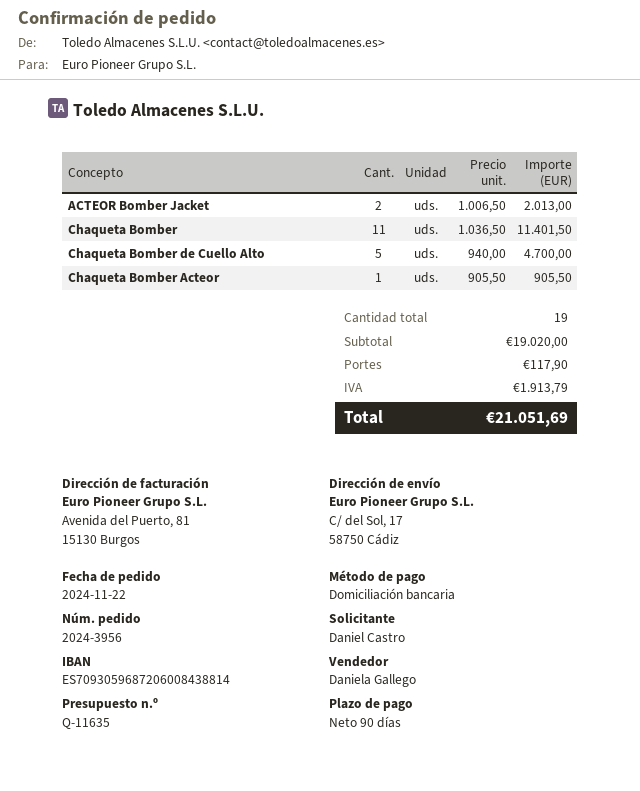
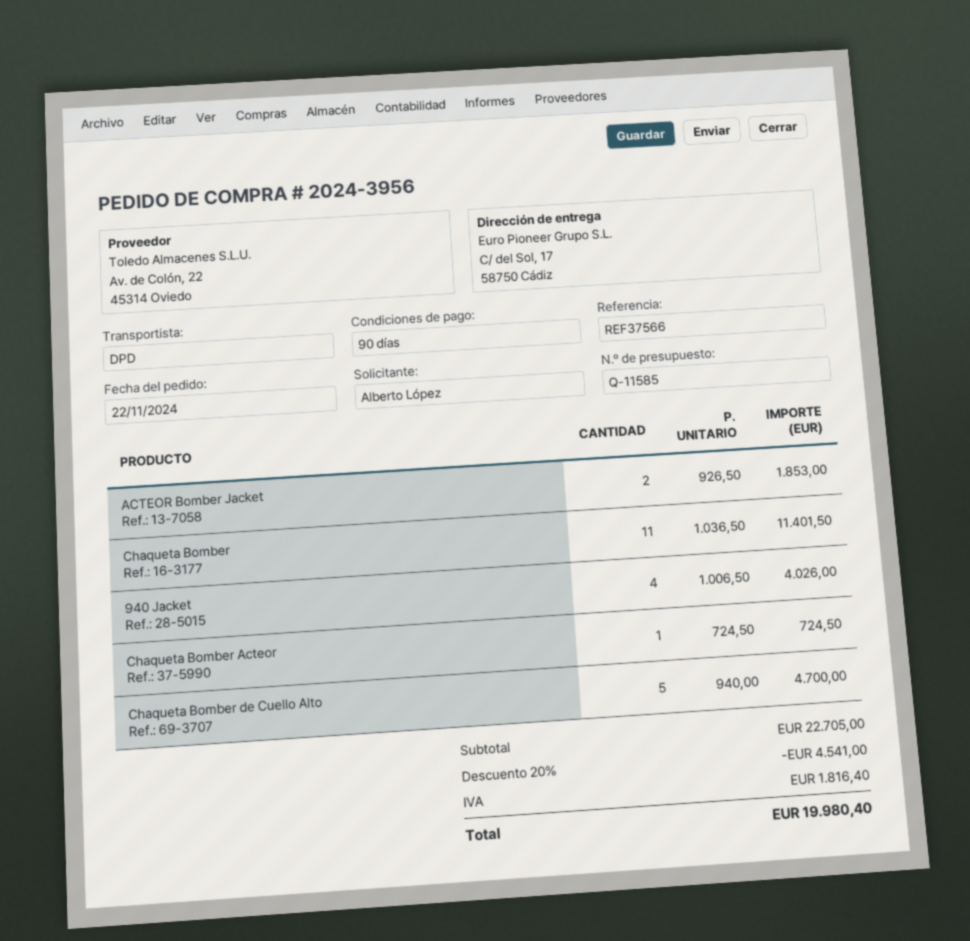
quote number: Q-11635 -> Q-11585
ordered by: Daniel Castro -> Alberto López
ACTEOR Bomber Jacket: 2 x 1006.50 = 2013.00 -> 2 x 926.50 = 1853.00
Chaqueta Bomber Acteor: 1 x 905.50 = 905.50 -> 1 x 724.50 = 724.50
940 Jacket: none -> 4 x 1006.50 = 4026.00
subtotal: 19020.00 -> 22705.00
discount: none -> 20% = 4541.00
shipping: 117.90 -> none
tax: 1913.79 -> 1816.40
total: 21051.69 -> 19980.40

